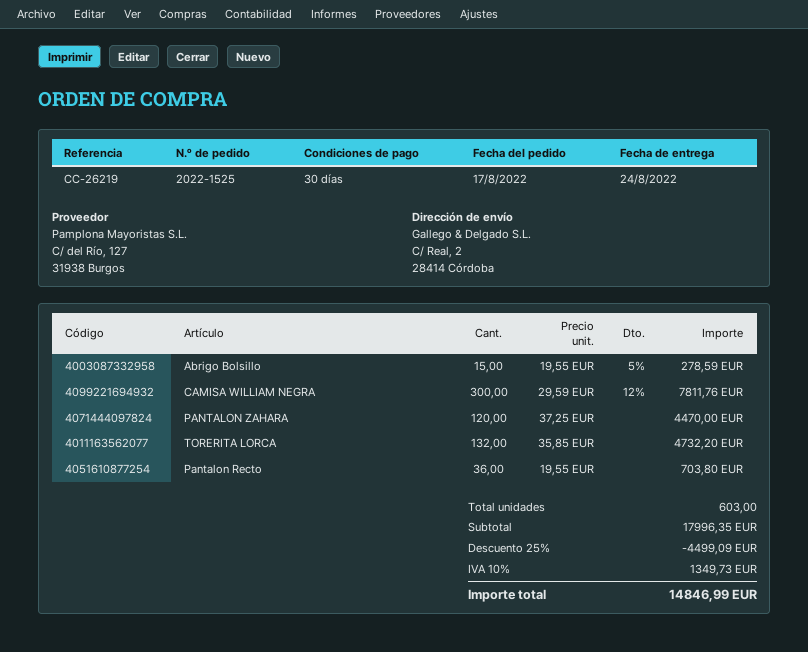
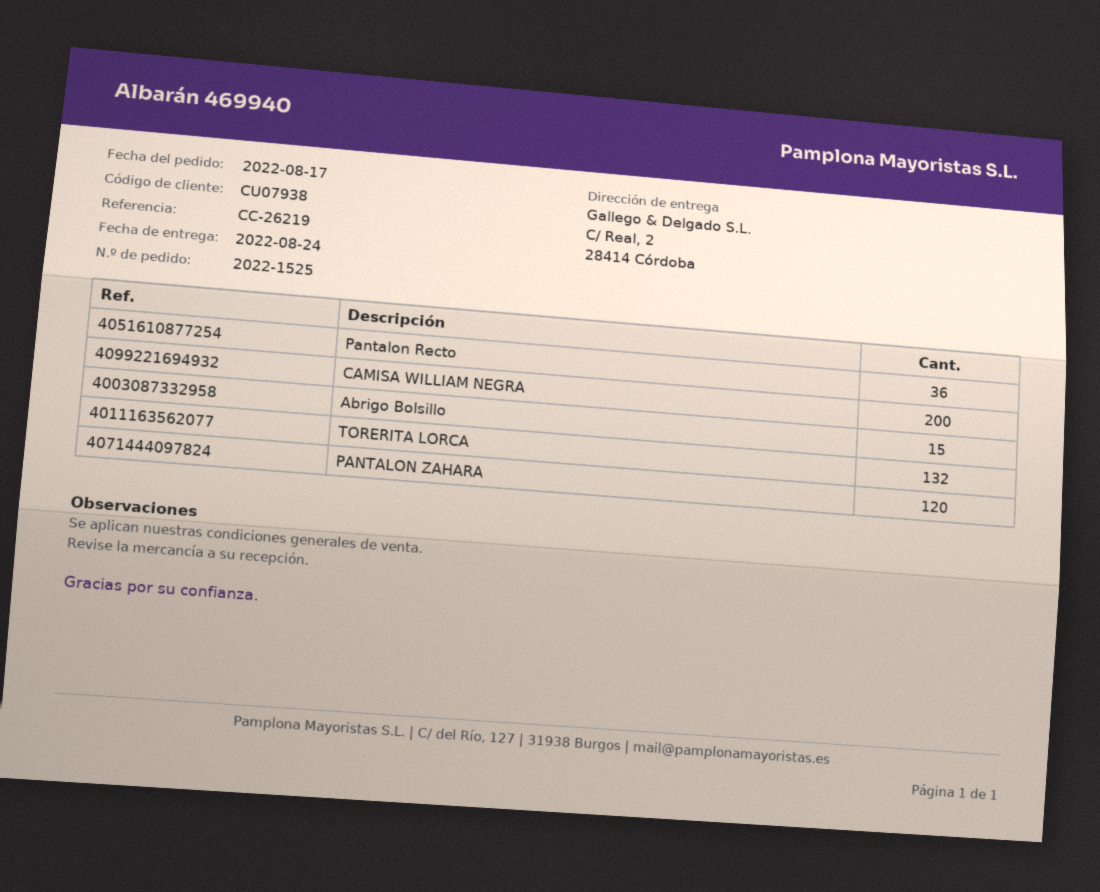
CAMISA WILLIAM NEGRA: 300 -> 200

